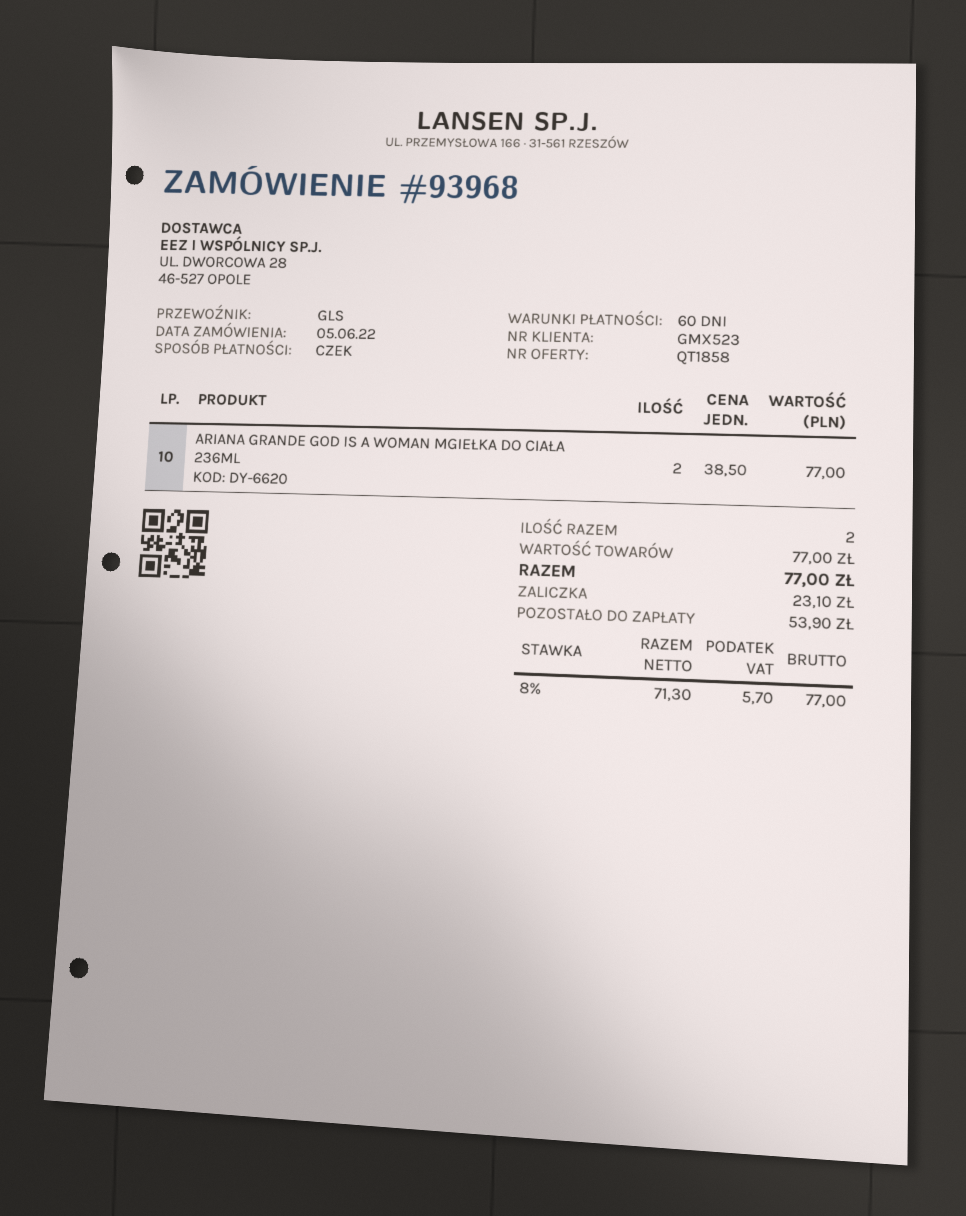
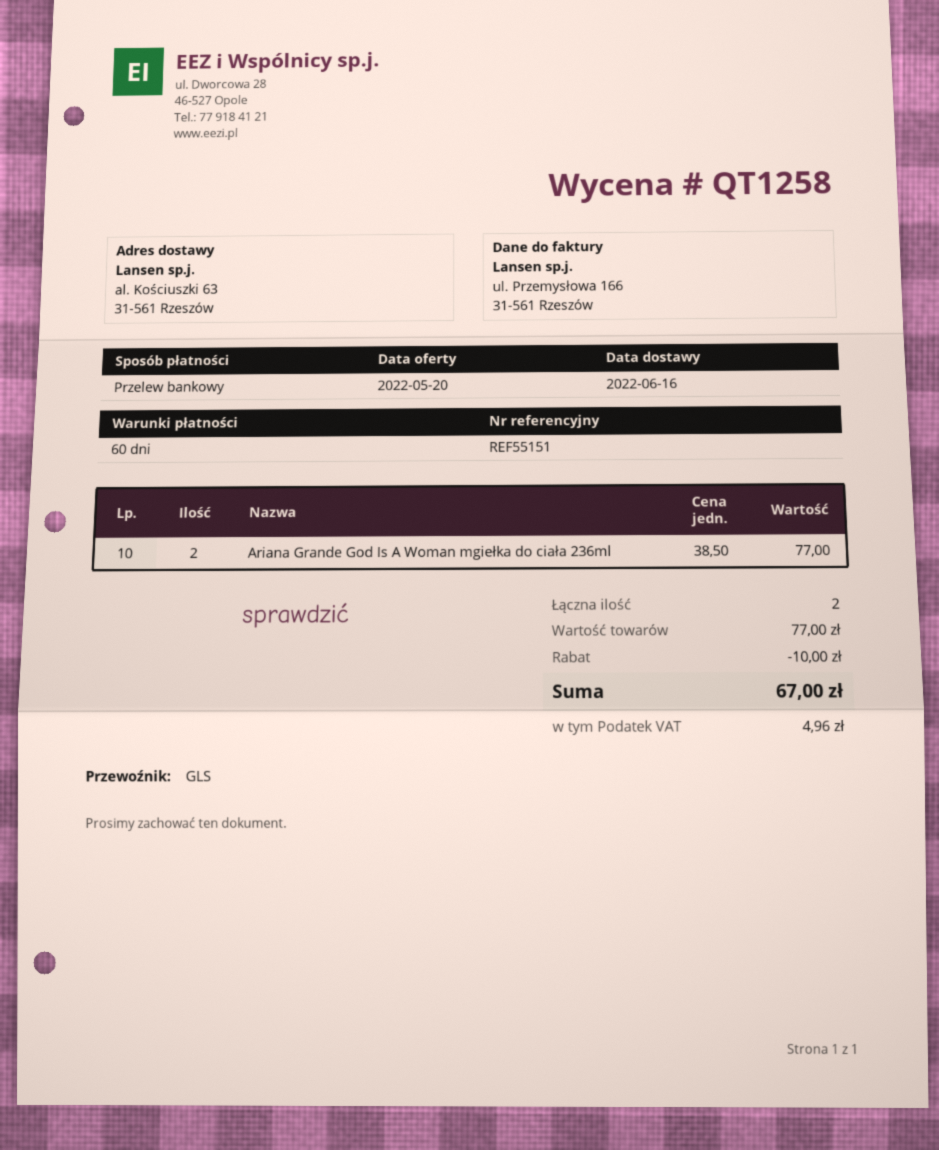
quote number: QT1858 -> QT1258
payment method: cheque -> bank transfer
discount: none -> 10.00
tax: 5.70 -> 4.96
total: 77.00 -> 67.00

